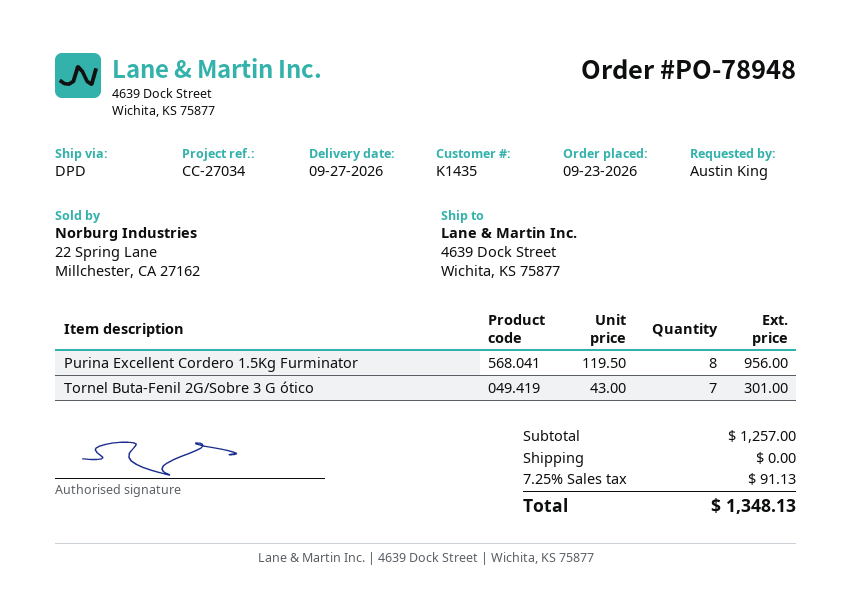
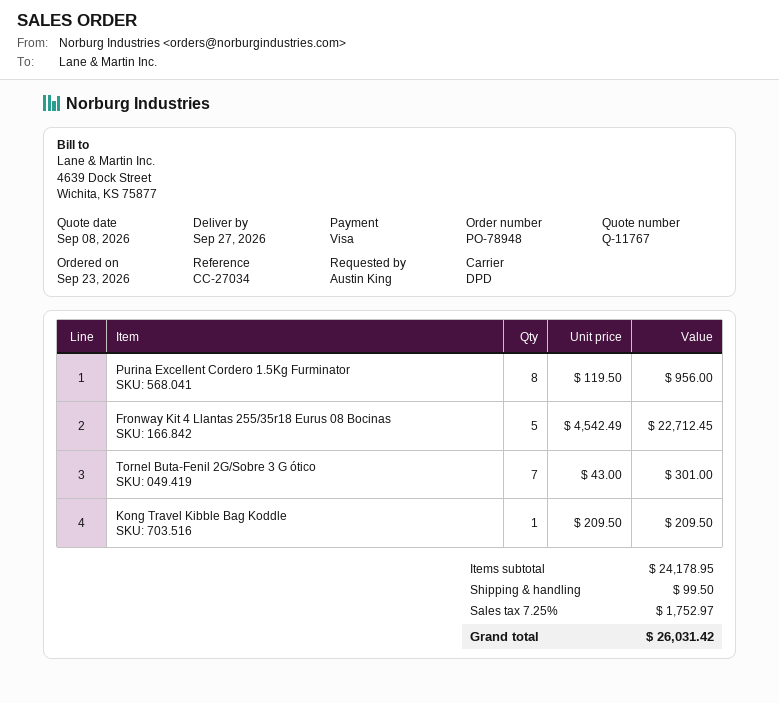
Fronway Kit 4 Llantas 255/35r18 Eurus 08 Bocinas: none -> 5 x 4542.49 = 22712.45
Kong Travel Kibble Bag Koddle: none -> 1 x 209.50 = 209.50
subtotal: 1257.00 -> 24178.95
shipping: 0.00 -> 99.50
tax: 7.25% = 91.13 -> 7.25% = 1752.97
total: 1348.13 -> 26031.42

